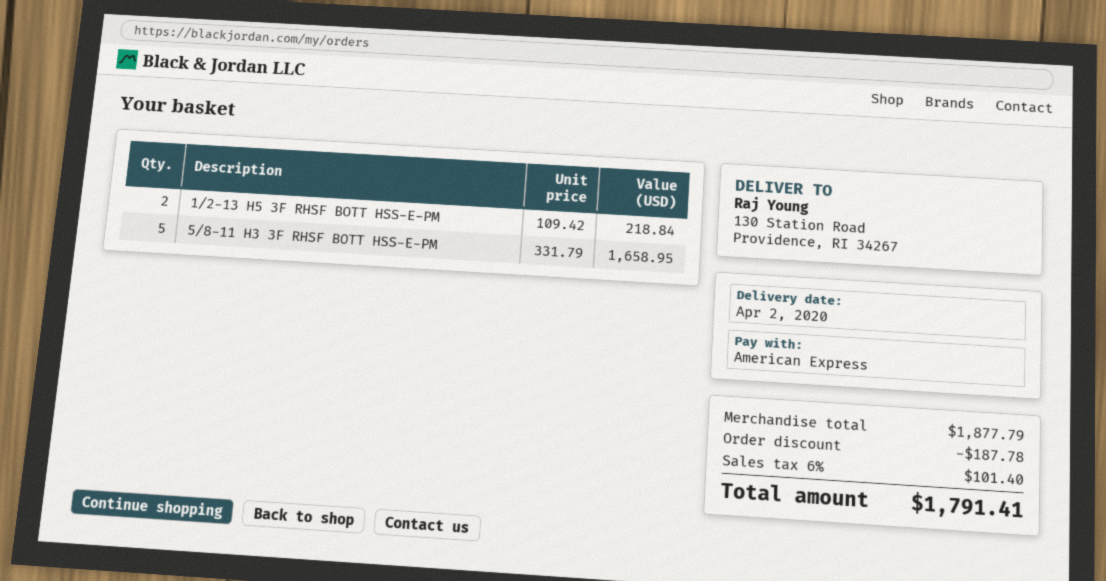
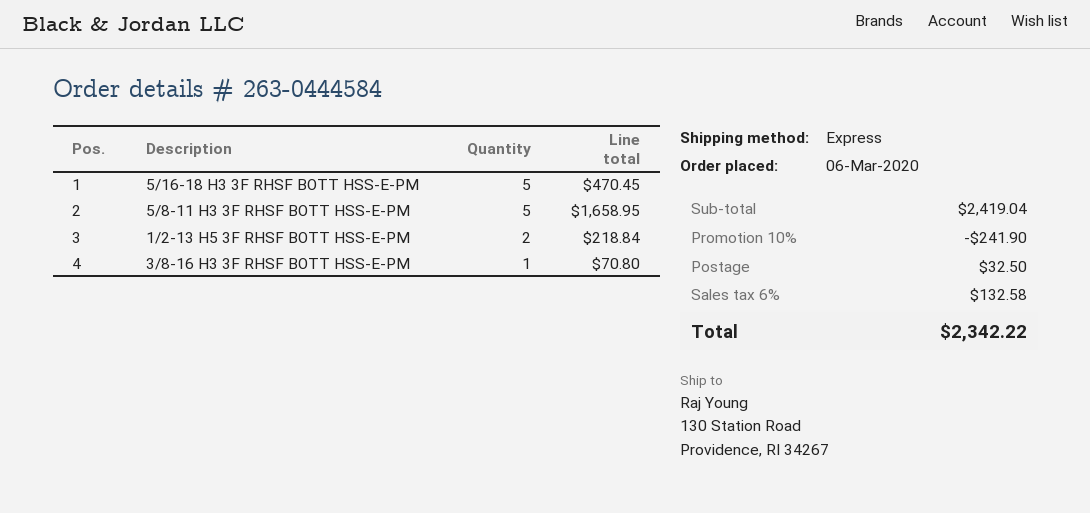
5/16-18 H3 3F RHSF BOTT HSS-E-PM: none -> 5 for 470.45
3/8-16 H3 3F RHSF BOTT HSS-E-PM: none -> 1 for 70.80
subtotal: 1877.79 -> 2419.04
discount: 187.78 -> 241.90
shipping: none -> 32.50
tax: 6% = 101.40 -> 6% = 132.58
total: 1791.41 -> 2342.22

